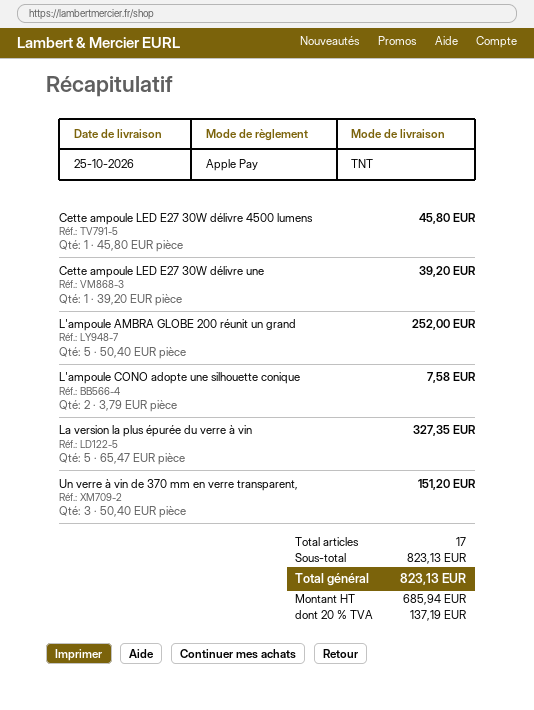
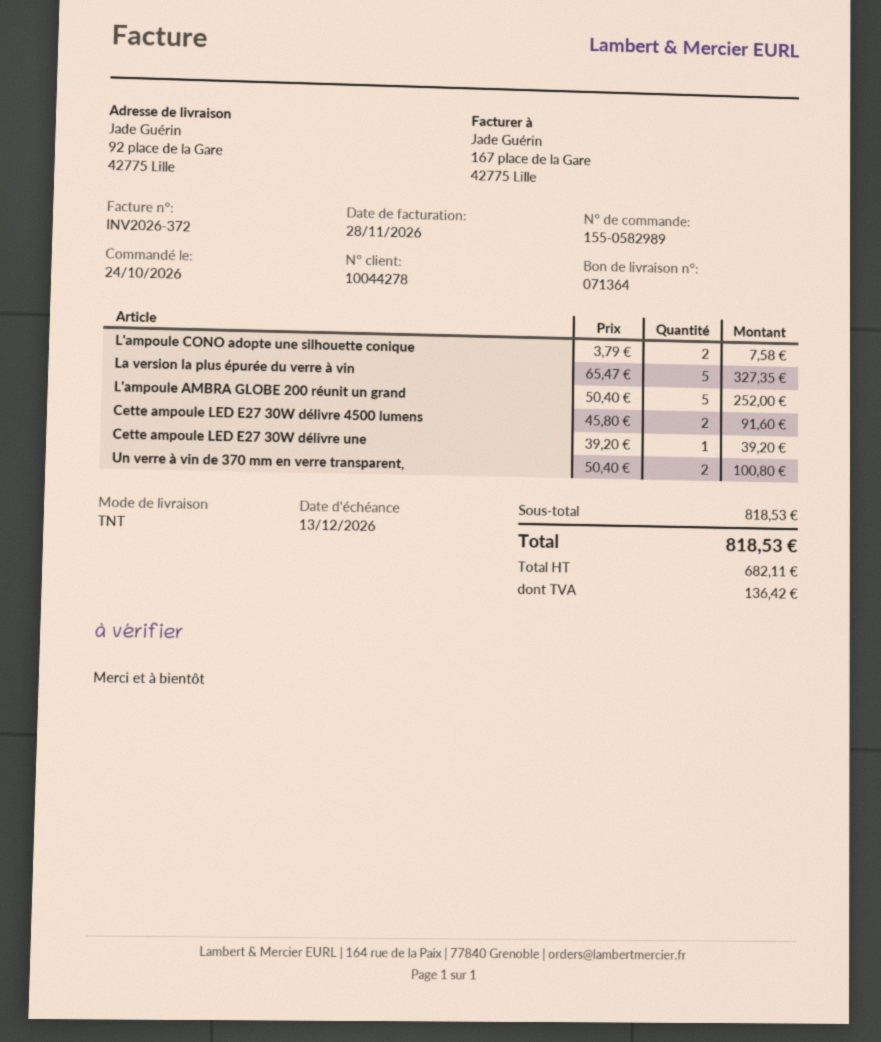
Cette ampoule LED E27 30W délivre 4500 lumens: 1 x 45.80 = 45.80 -> 2 x 45.80 = 91.60
Un verre à vin de 370 mm en verre transparent,: 3 x 50.40 = 151.20 -> 2 x 50.40 = 100.80
subtotal: 823.13 -> 818.53
net: 685.94 -> 682.11
tax: 137.19 -> 136.42
total: 823.13 -> 818.53

